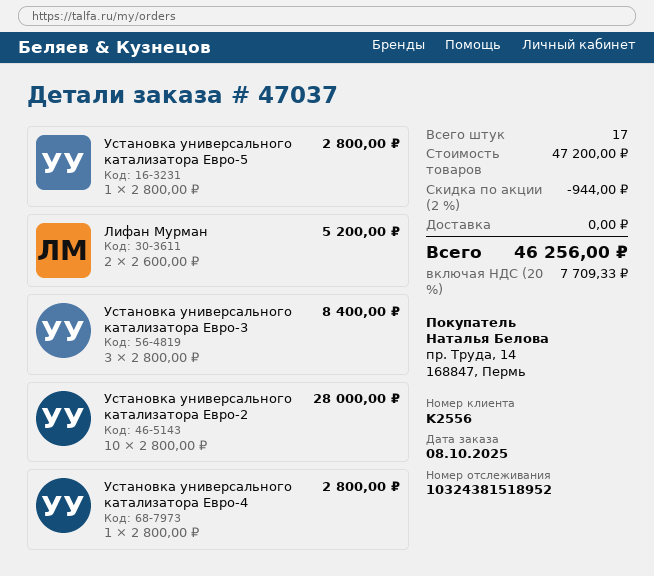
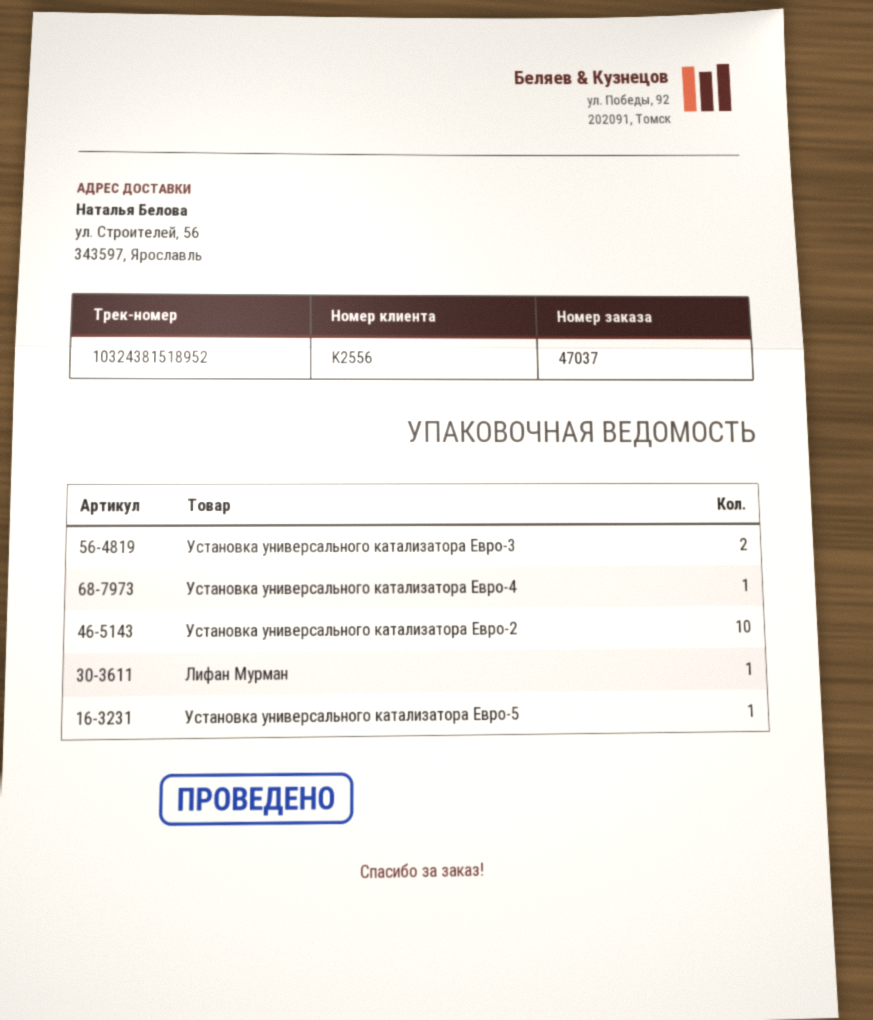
Лифан Мурман: 2 -> 1
Установка универсального катализатора Евро-3: 3 -> 2

